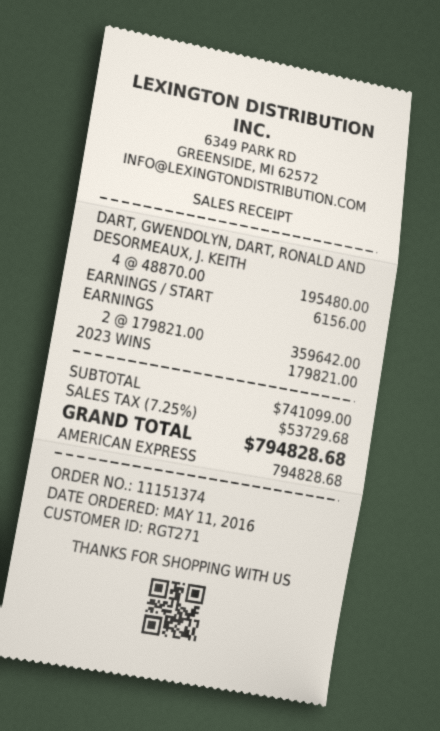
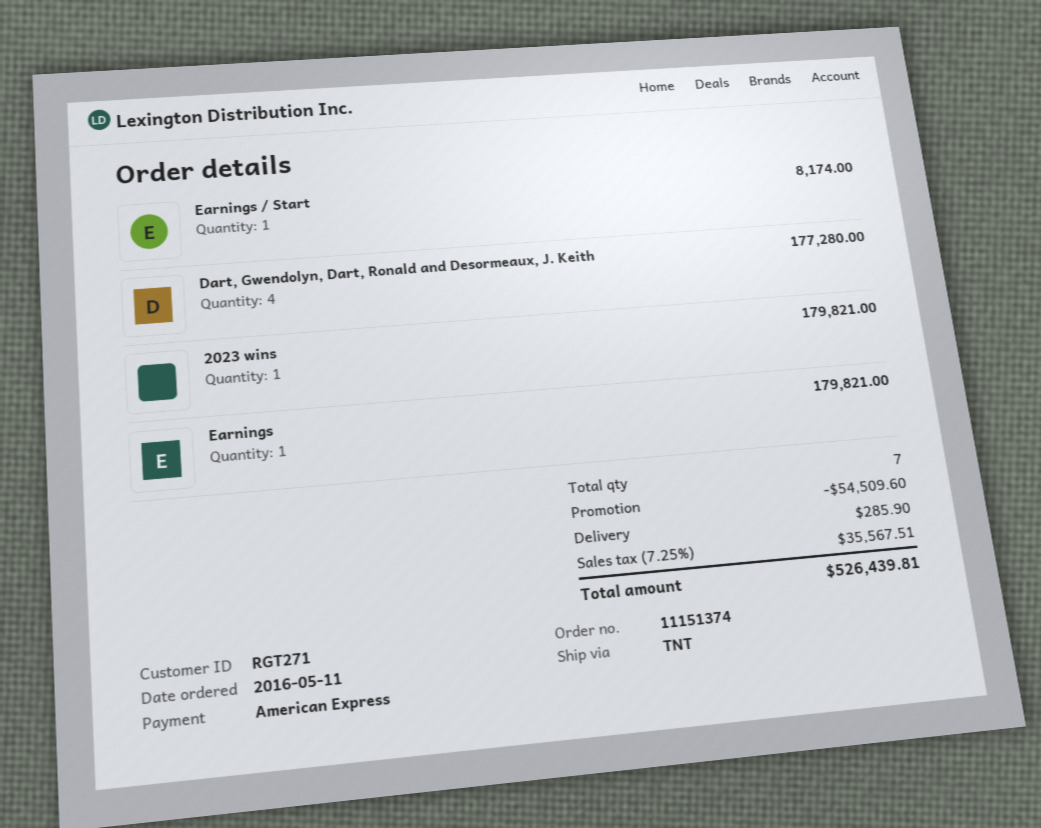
DART, GWENDOLYN, DART, RONALD AND DESORMEAUX, J. KEITH: 4 for 195480.00 -> 4 for 177280.00
EARNINGS / START: 1 for 6156.00 -> 1 for 8174.00
EARNINGS: 2 for 359642.00 -> 1 for 179821.00
discount: none -> 54509.60
shipping: none -> 285.90
tax: 7.25% = 53729.68 -> 7.25% = 35567.51
total: 794828.68 -> 526439.81

